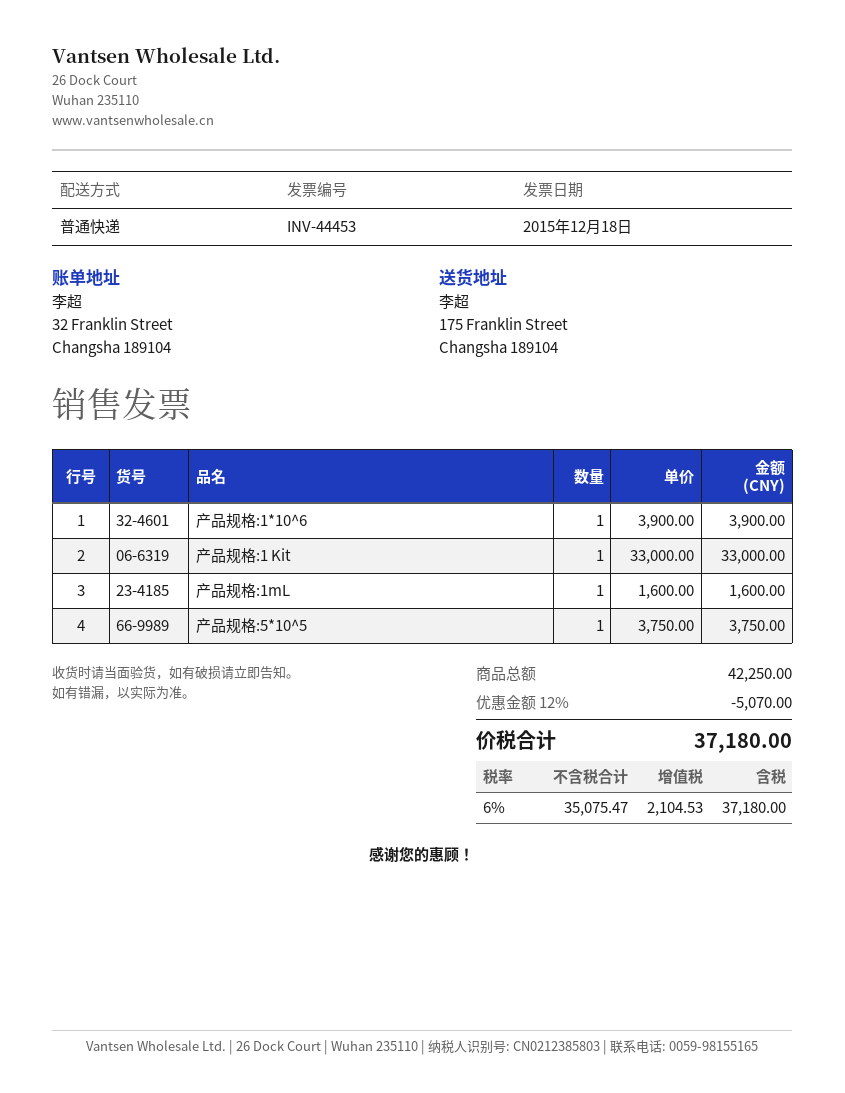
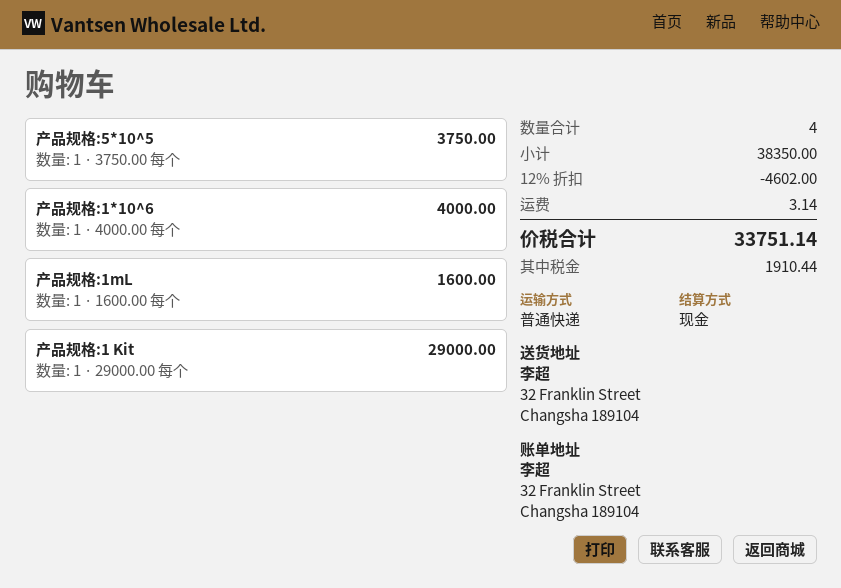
ship to: 175 Franklin Street, Changsha 189104 -> 32 Franklin Street, Changsha 189104
产品规格:1*10^6: 1 x 3900.00 = 3900.00 -> 1 x 4000.00 = 4000.00
产品规格:1 Kit: 1 x 33000.00 = 33000.00 -> 1 x 29000.00 = 29000.00
subtotal: 42250.00 -> 38350.00
discount: 12% = 5070.00 -> 12% = 4602.00
shipping: none -> 3.14
tax: 2104.53 -> 1910.44
total: 37180.00 -> 33751.14

